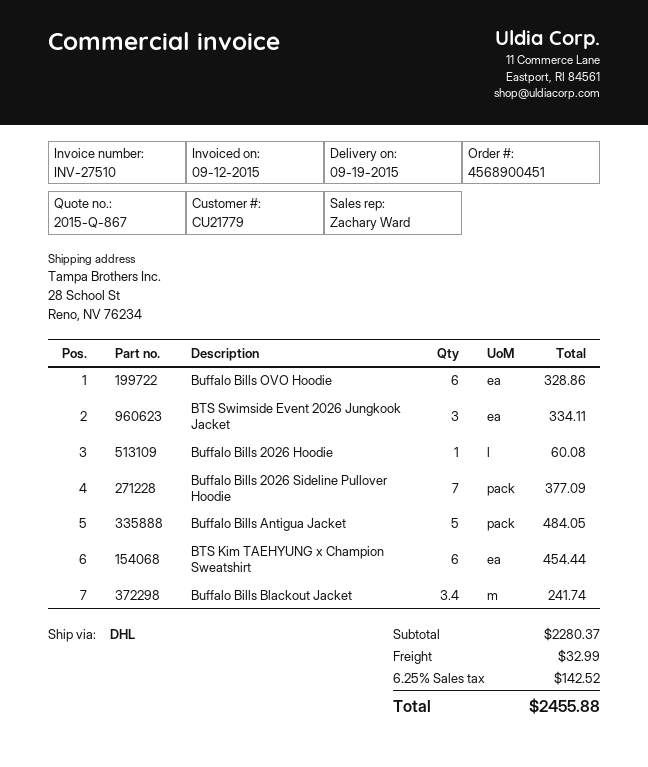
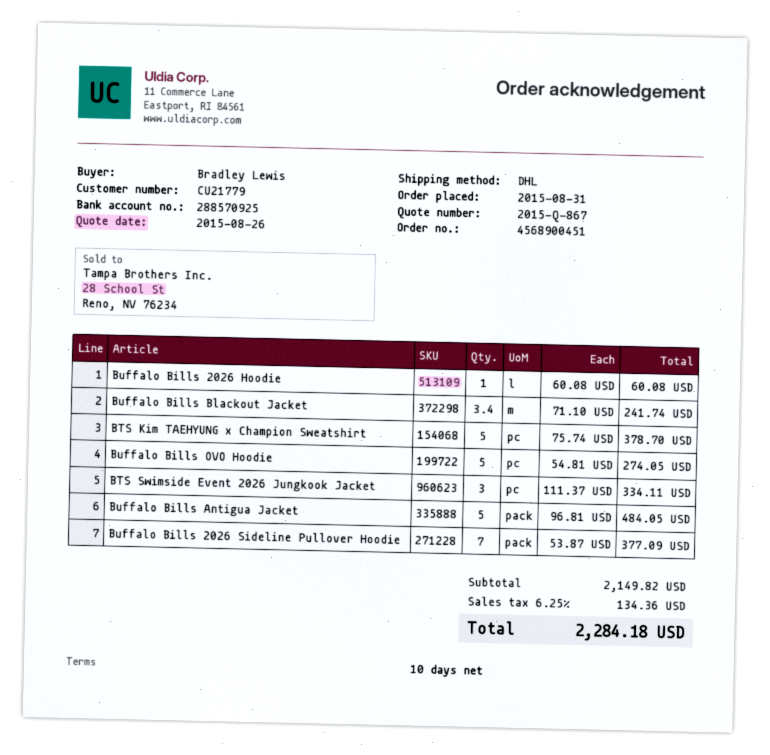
Buffalo Bills OVO Hoodie: 6 for 328.86 -> 5 for 274.05
BTS Kim TAEHYUNG x Champion Sweatshirt: 6 for 454.44 -> 5 for 378.70
subtotal: 2280.37 -> 2149.82
shipping: 32.99 -> none
tax: 6.25% = 142.52 -> 6.25% = 134.36
total: 2455.88 -> 2284.18

